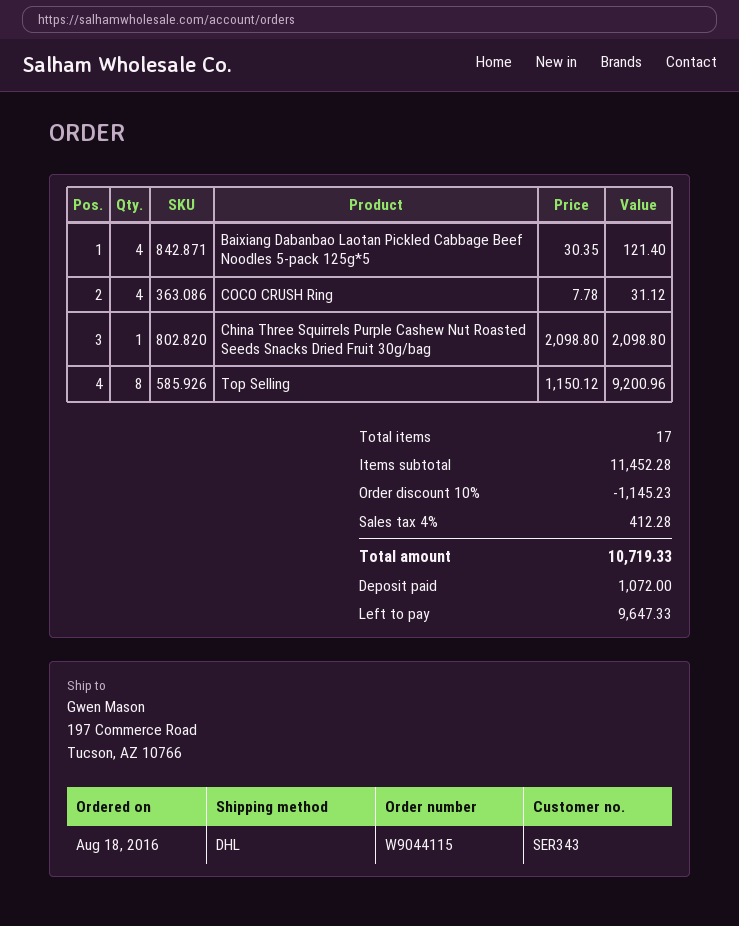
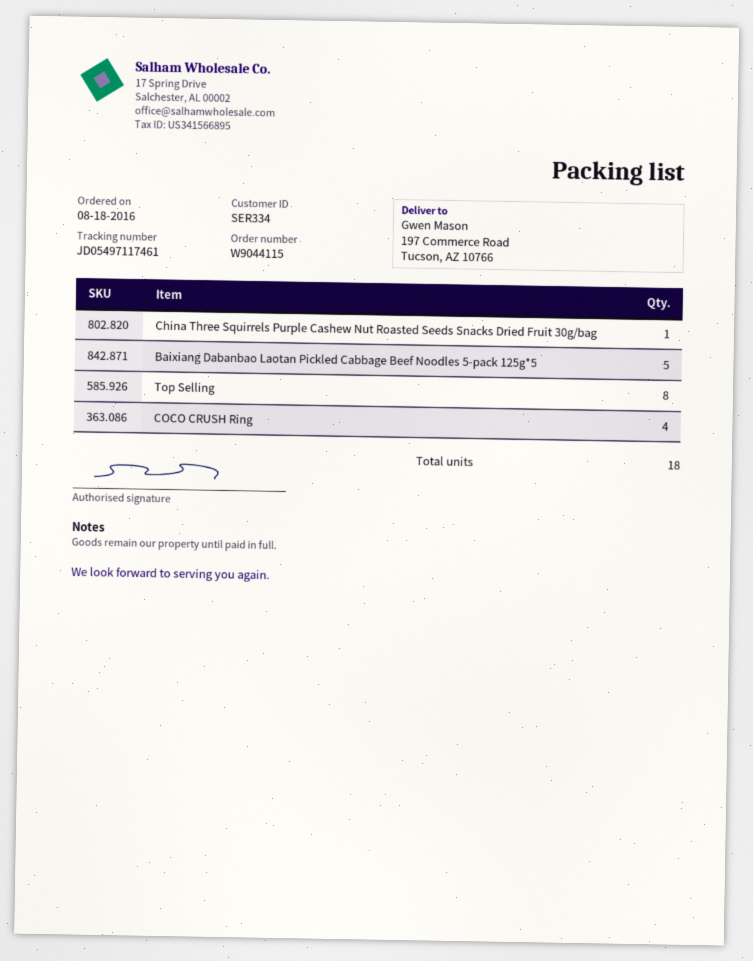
customer number: SER343 -> SER334
Baixiang Dabanbao Laotan Pickled Cabbage Beef Noodles 5-pack 125g*5: 4 -> 5
total quantity: 17 -> 18

